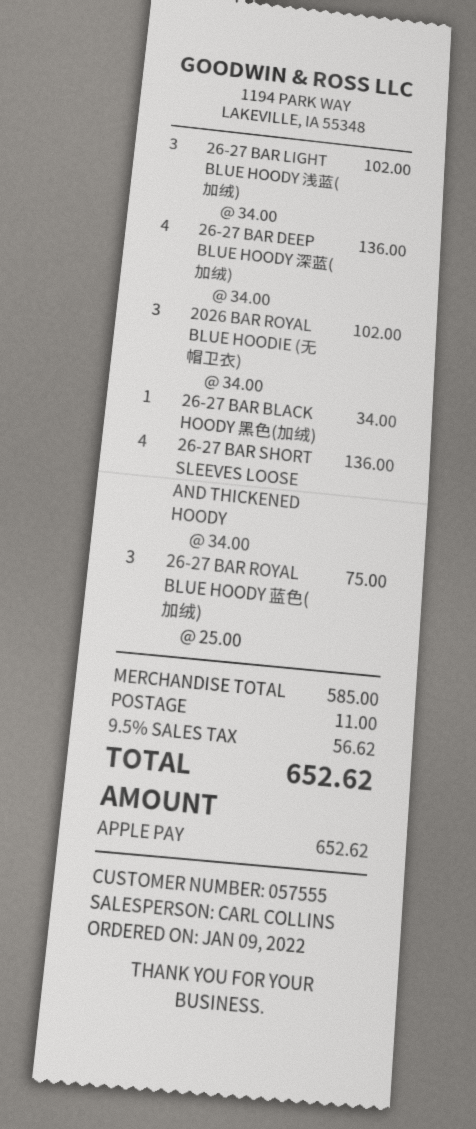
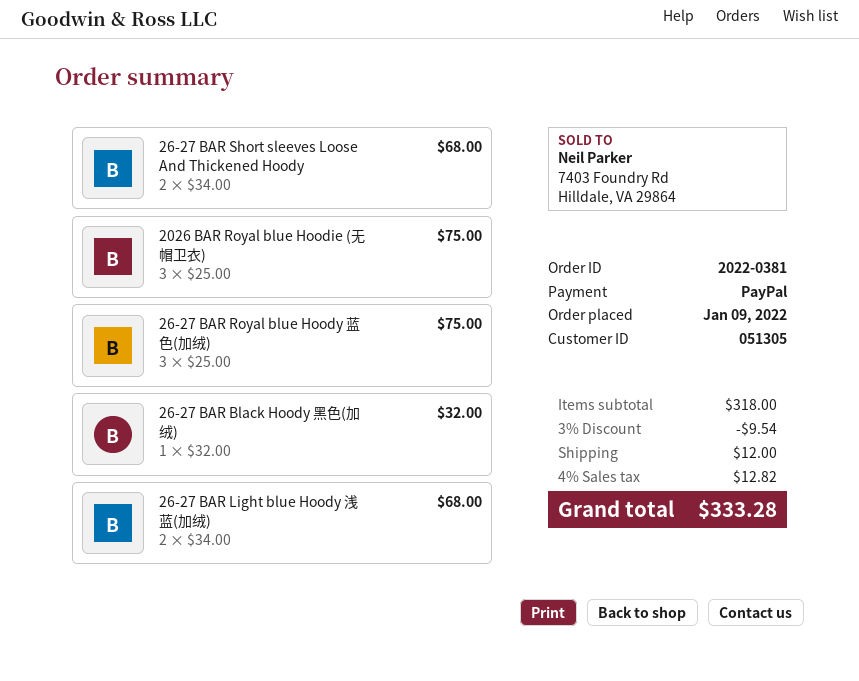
customer number: 057555 -> 051305
payment method: Apple Pay -> PayPal
26-27 BAR LIGHT BLUE HOODY 浅蓝(加绒): 3 x 34.00 = 102.00 -> 2 x 34.00 = 68.00
26-27 BAR DEEP BLUE HOODY 深蓝(加绒): 4 x 34.00 = 136.00 -> none
2026 BAR ROYAL BLUE HOODIE (无帽卫衣): 3 x 34.00 = 102.00 -> 3 x 25.00 = 75.00
26-27 BAR BLACK HOODY 黑色(加绒): 1 x 34.00 = 34.00 -> 1 x 32.00 = 32.00
26-27 BAR SHORT SLEEVES LOOSE AND THICKENED HOODY: 4 x 34.00 = 136.00 -> 2 x 34.00 = 68.00
subtotal: 585.00 -> 318.00
discount: none -> 3% = 9.54
shipping: 11.00 -> 12.00
tax: 9.5% = 56.62 -> 4% = 12.82
total: 652.62 -> 333.28

